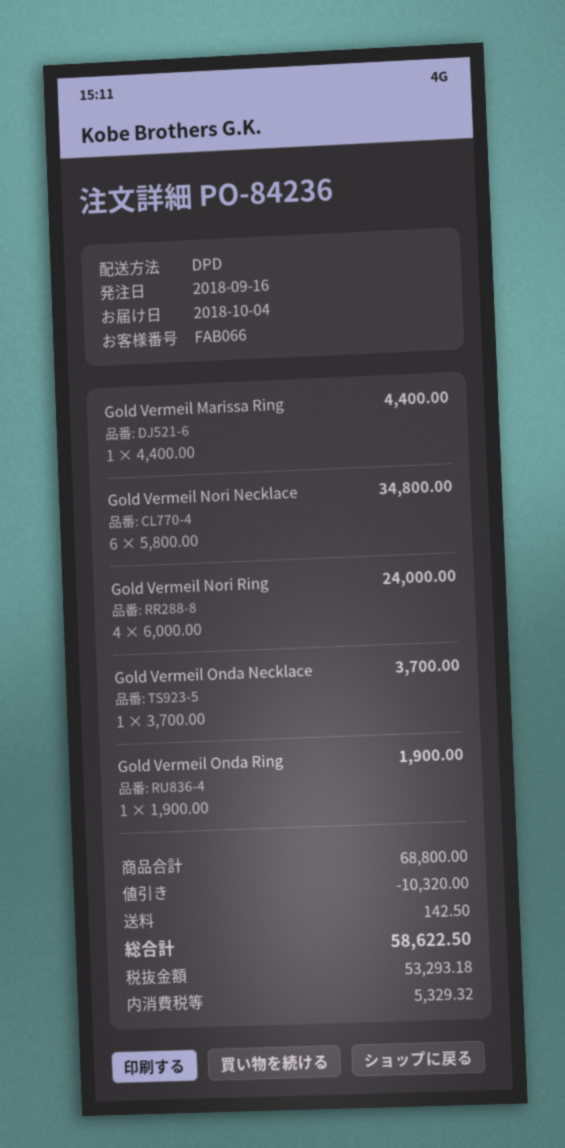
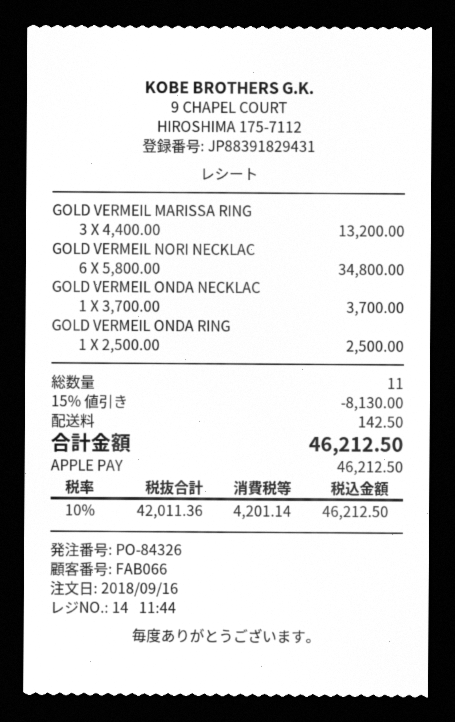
order number: PO-84236 -> PO-84326
Gold Vermeil Marissa Ring: 1 x 4400.00 = 4400.00 -> 3 x 4400.00 = 13200.00
Gold Vermeil Nori Ring: 4 x 6000.00 = 24000.00 -> none
Gold Vermeil Onda Ring: 1 x 1900.00 = 1900.00 -> 1 x 2500.00 = 2500.00
discount: 10320.00 -> 8130.00
net: 53293.18 -> 42011.36
tax: 5329.32 -> 4201.14
total: 58622.50 -> 46212.50

